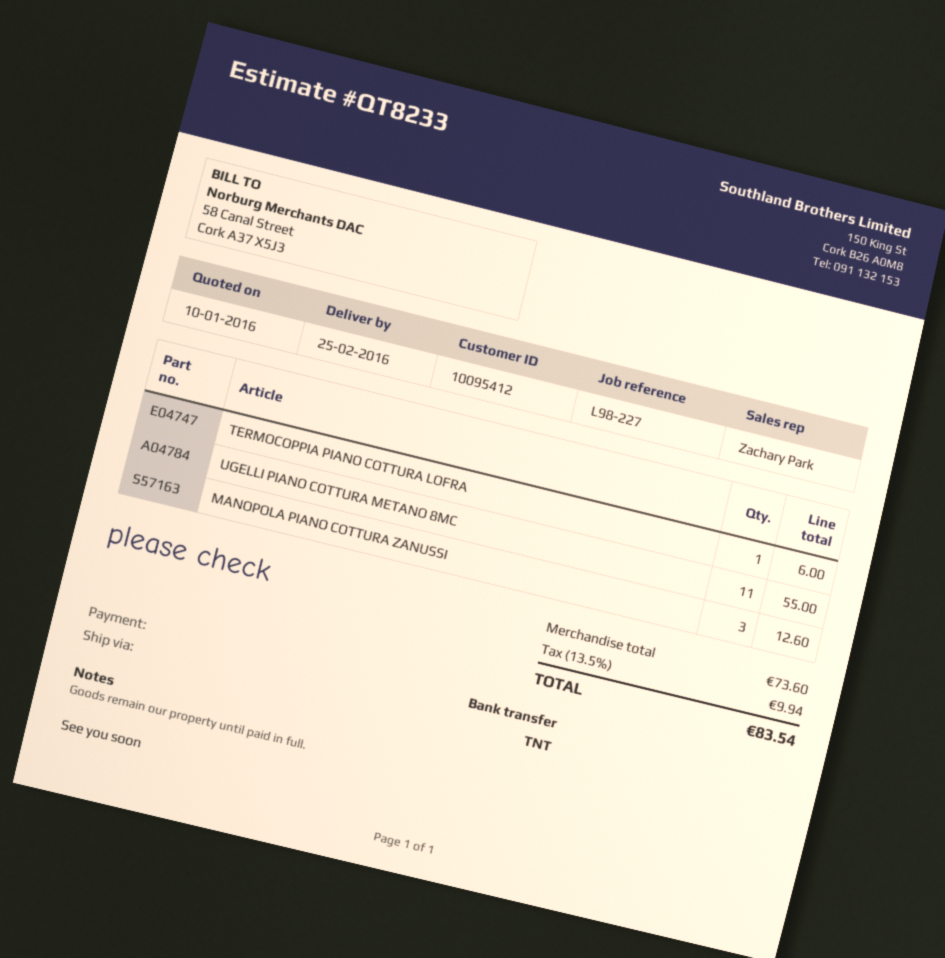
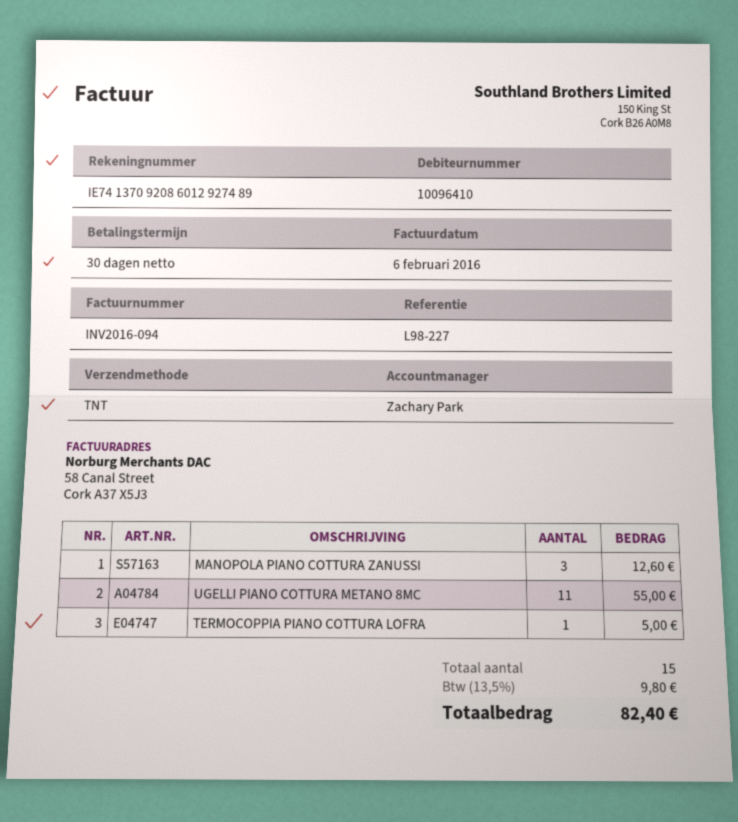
customer number: 10095412 -> 10096410
TERMOCOPPIA PIANO COTTURA LOFRA: 1 for 6.00 -> 1 for 5.00
tax: 13.5% = 9.94 -> 13.5% = 9.80
total: 83.54 -> 82.40

